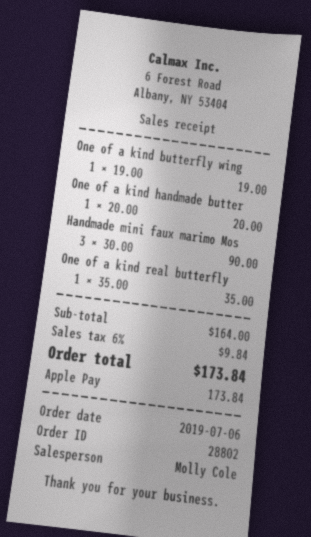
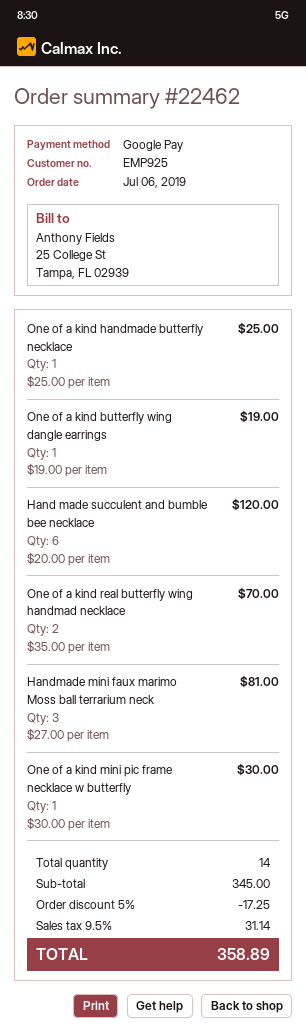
order number: 28802 -> 22462
payment method: Apple Pay -> Google Pay
One of a kind handmade butter: 1 x 20.00 = 20.00 -> 1 x 25.00 = 25.00
Handmade mini faux marimo Mos: 3 x 30.00 = 90.00 -> 3 x 27.00 = 81.00
One of a kind real butterfly: 1 x 35.00 = 35.00 -> 2 x 35.00 = 70.00
Hand made succulent and bumble bee necklace: none -> 6 x 20.00 = 120.00
One of a kind mini pic frame necklace w butterfly: none -> 1 x 30.00 = 30.00
subtotal: 164.00 -> 345.00
discount: none -> 5% = 17.25
tax: 6% = 9.84 -> 9.5% = 31.14
total: 173.84 -> 358.89

